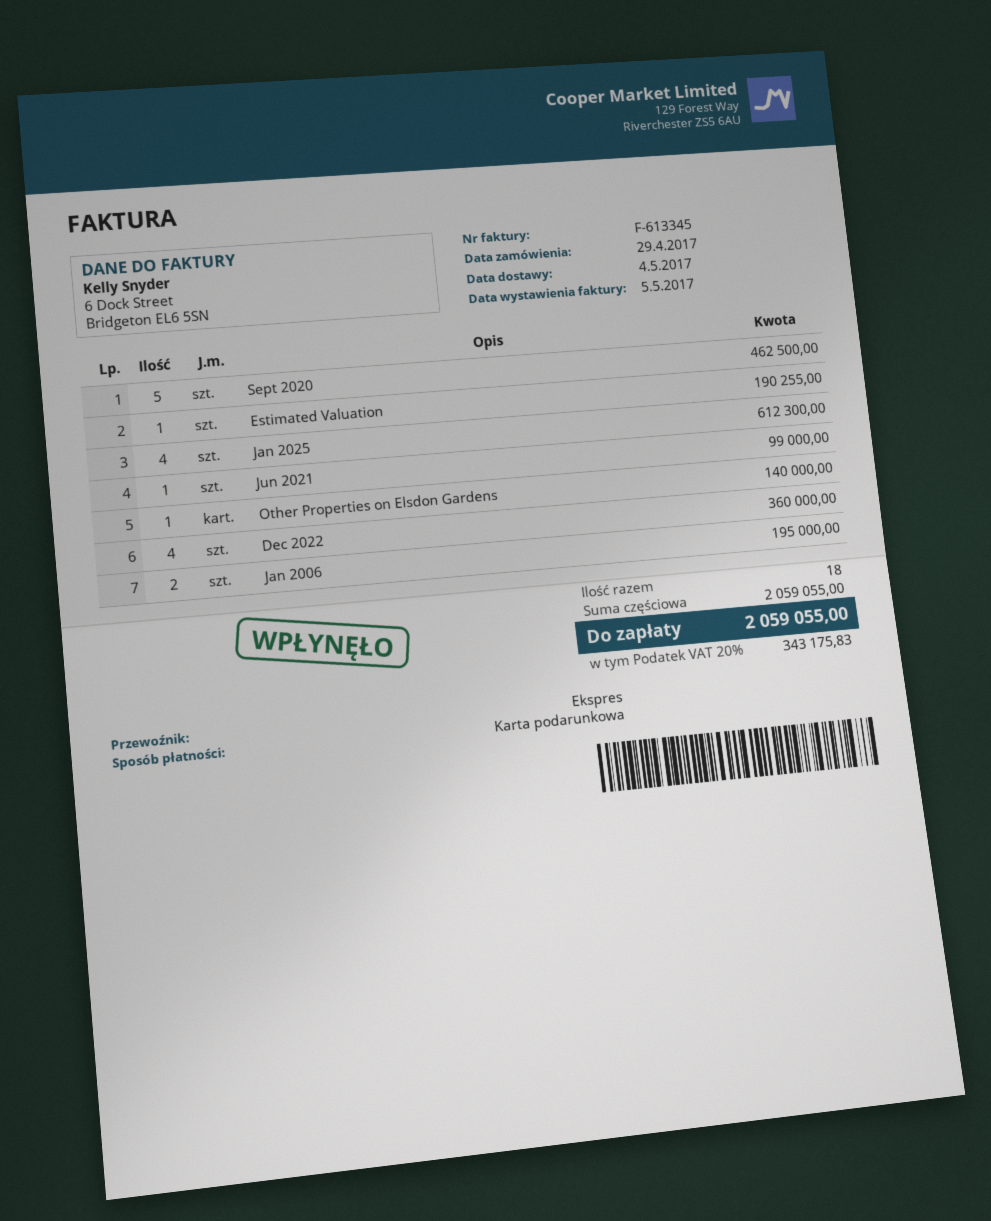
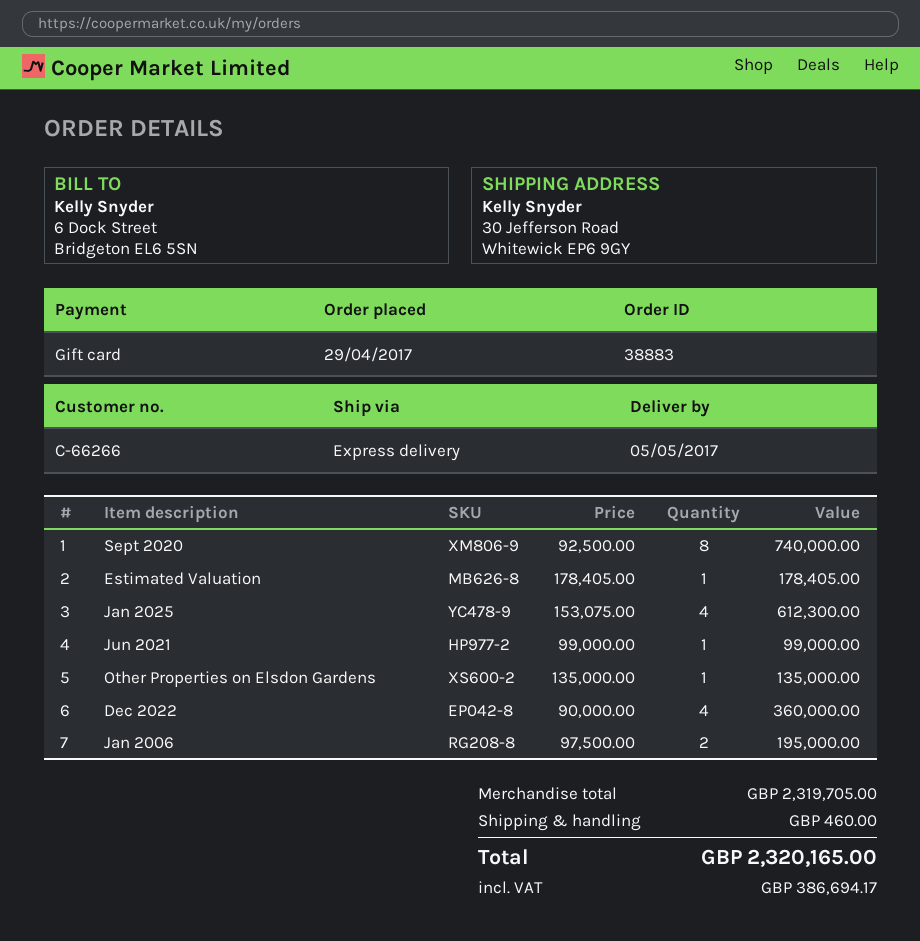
delivery date: 2017-05-04 -> 2017-05-05
Sept 2020: 5 for 462500.00 -> 8 for 740000.00
Estimated Valuation: 1 for 190255.00 -> 1 for 178405.00
Other Properties on Elsdon Gardens: 1 for 140000.00 -> 1 for 135000.00
subtotal: 2059055.00 -> 2319705.00
shipping: none -> 460.00
tax: 343175.83 -> 386694.17
total: 2059055.00 -> 2320165.00

